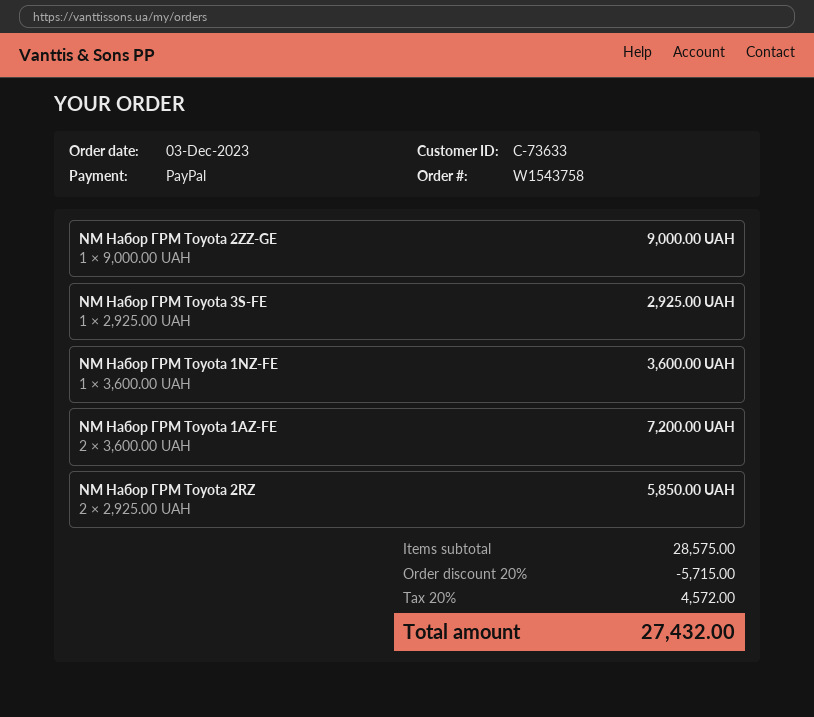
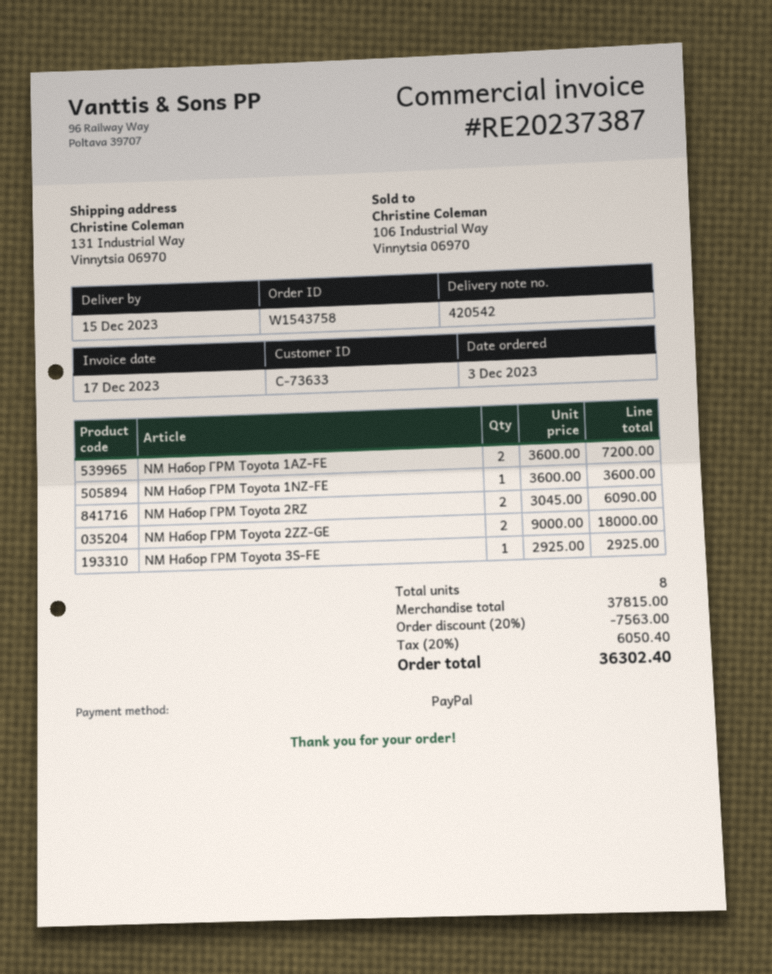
NM Набор ГРМ Toyota 2ZZ-GE: 1 x 9000.00 = 9000.00 -> 2 x 9000.00 = 18000.00
NM Набор ГРМ Toyota 2RZ: 2 x 2925.00 = 5850.00 -> 2 x 3045.00 = 6090.00
subtotal: 28575.00 -> 37815.00
discount: 20% = 5715.00 -> 20% = 7563.00
tax: 20% = 4572.00 -> 20% = 6050.40
total: 27432.00 -> 36302.40

